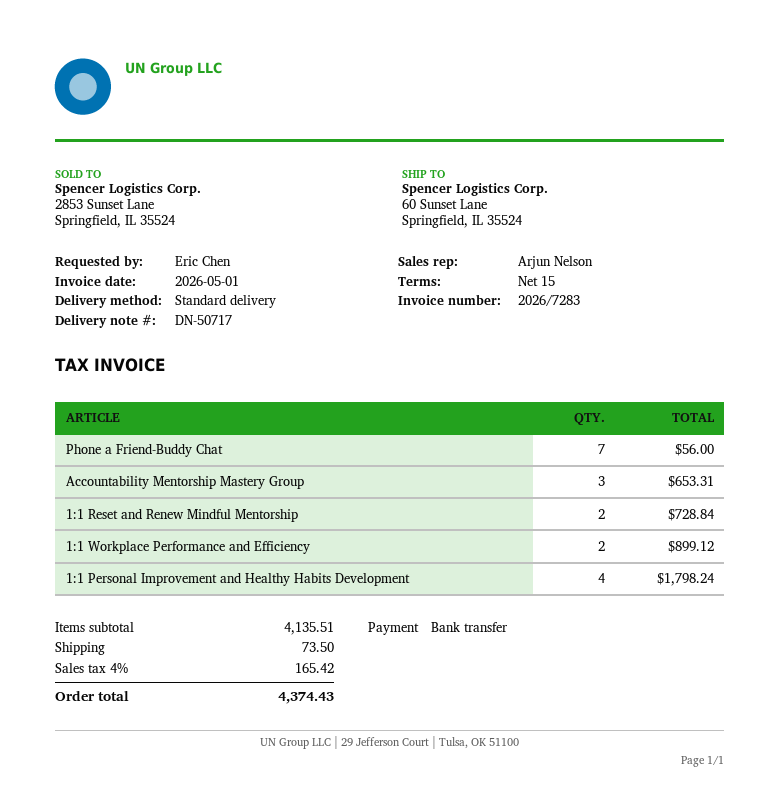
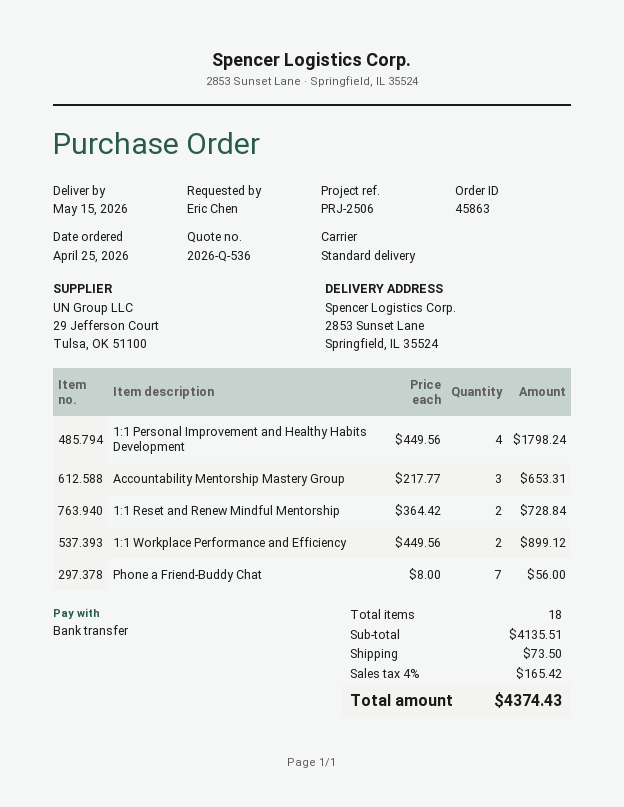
ship to: 60 Sunset Lane, Springfield, IL 35524 -> 2853 Sunset Lane, Springfield, IL 35524

